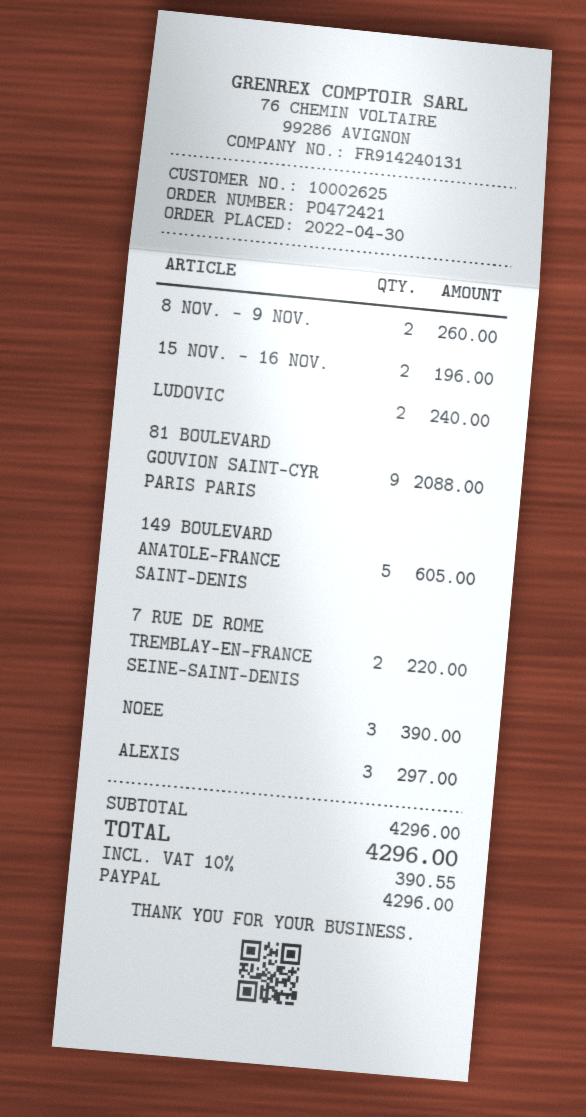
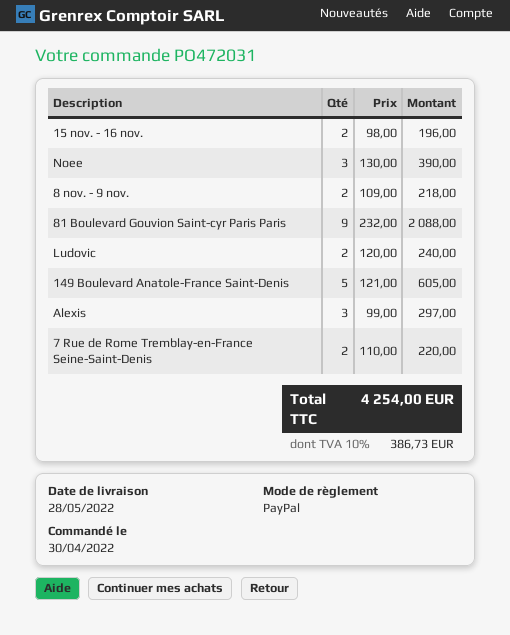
order number: PO472421 -> PO472031
8 NOV. - 9 NOV.: 2 for 260.00 -> 2 for 218.00
tax: 10% = 390.55 -> 10% = 386.73
total: 4296.00 -> 4254.00

